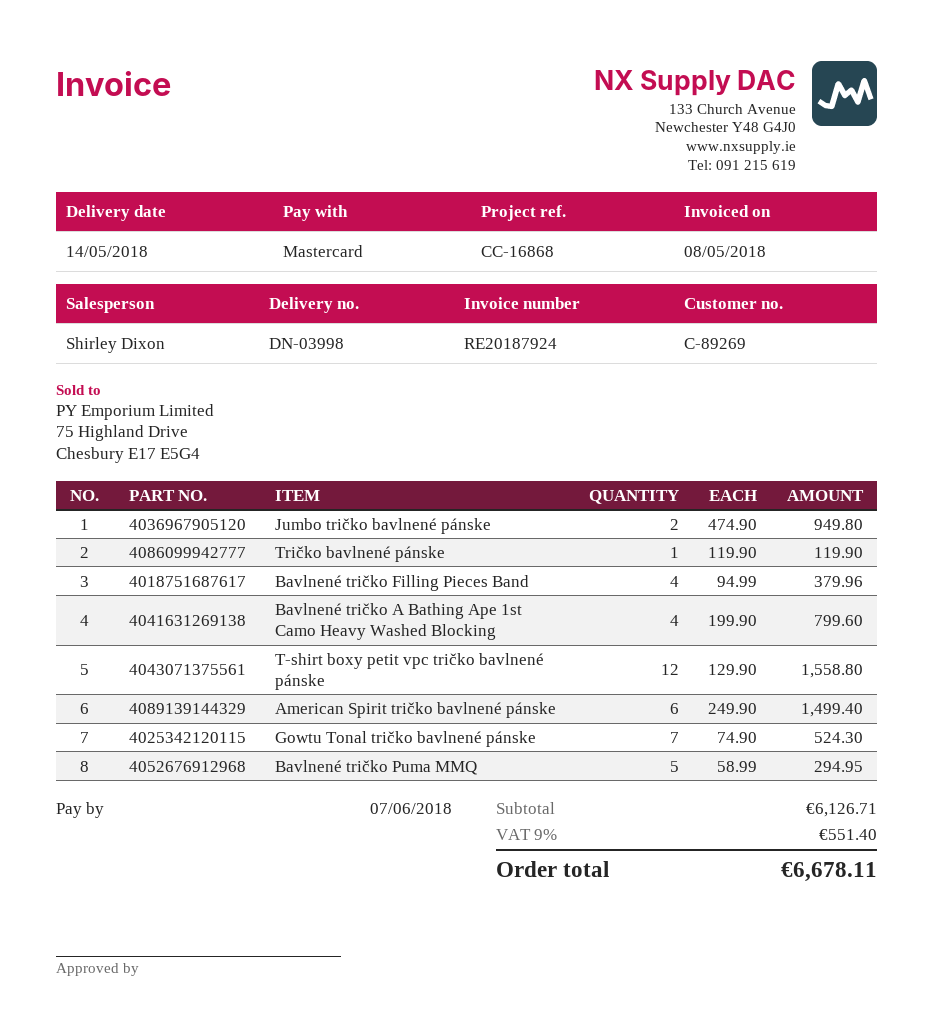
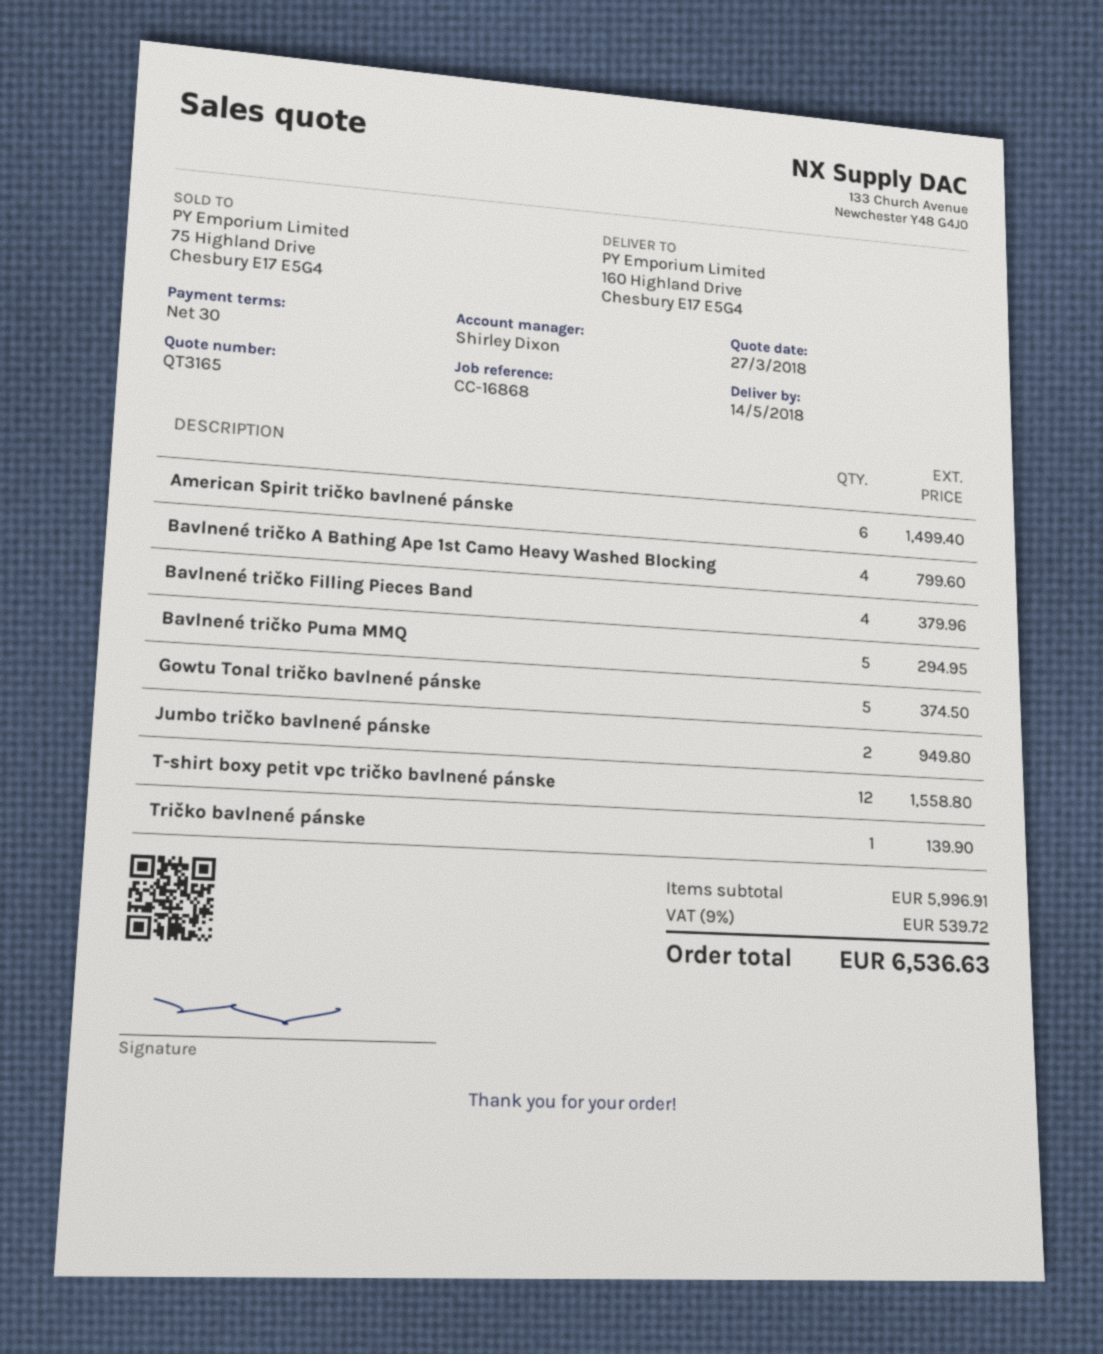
Tričko bavlnené pánske: 1 for 119.90 -> 1 for 139.90
Gowtu Tonal tričko bavlnené pánske: 7 for 524.30 -> 5 for 374.50
subtotal: 6126.71 -> 5996.91
tax: 9% = 551.40 -> 9% = 539.72
total: 6678.11 -> 6536.63

